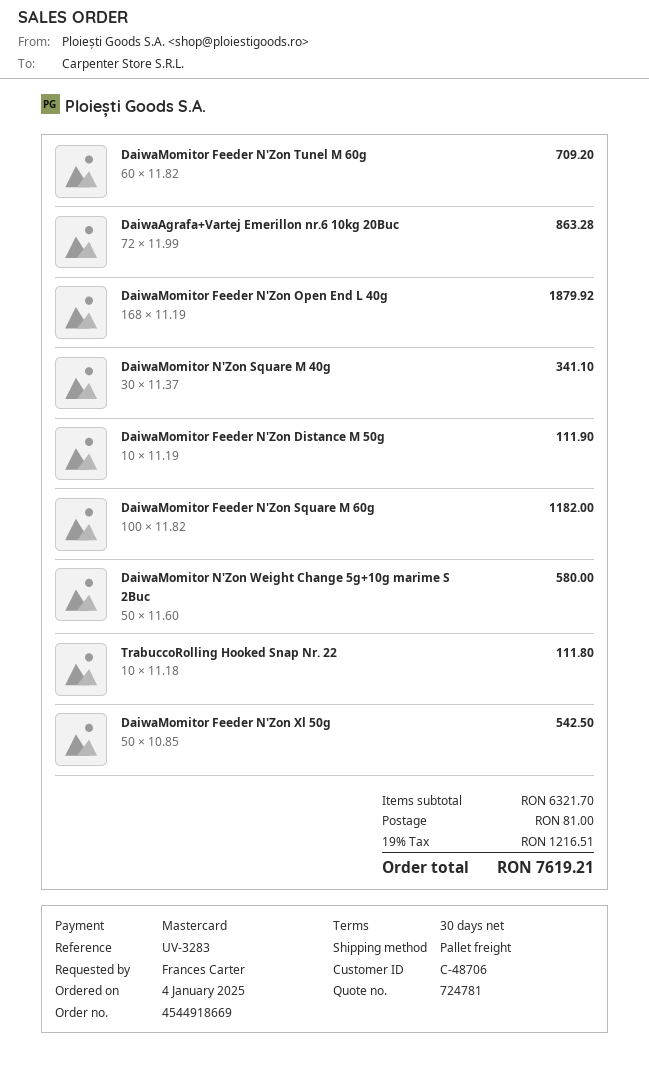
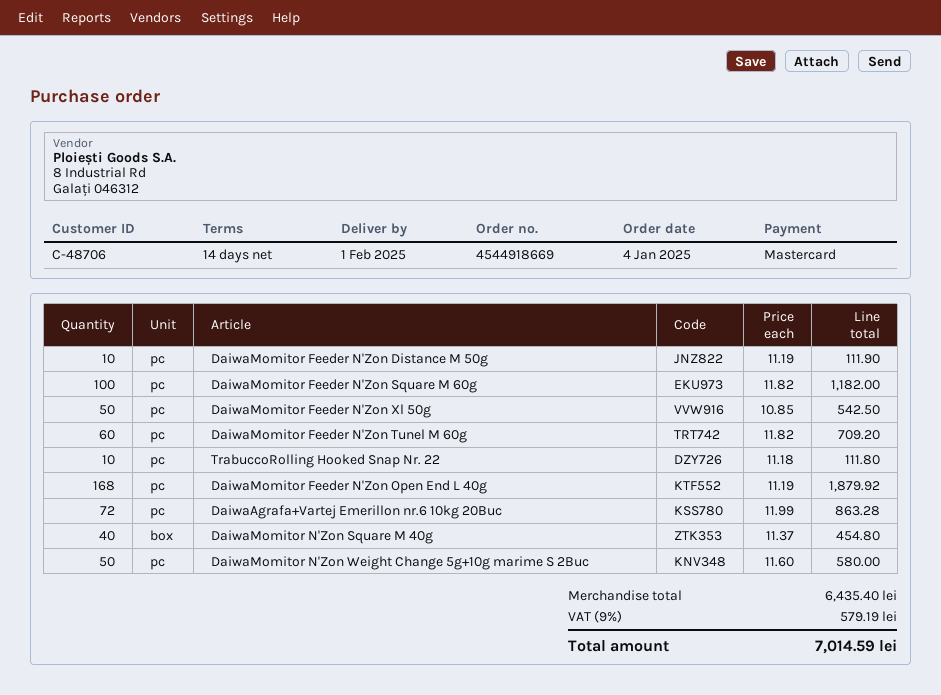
payment terms: 30 days -> 14 days
DaiwaMomitor N'Zon Square M 40g: 30 x 11.37 = 341.10 -> 40 x 11.37 = 454.80
subtotal: 6321.70 -> 6435.40
shipping: 81.00 -> none
tax: 19% = 1216.51 -> 9% = 579.19
total: 7619.21 -> 7014.59

